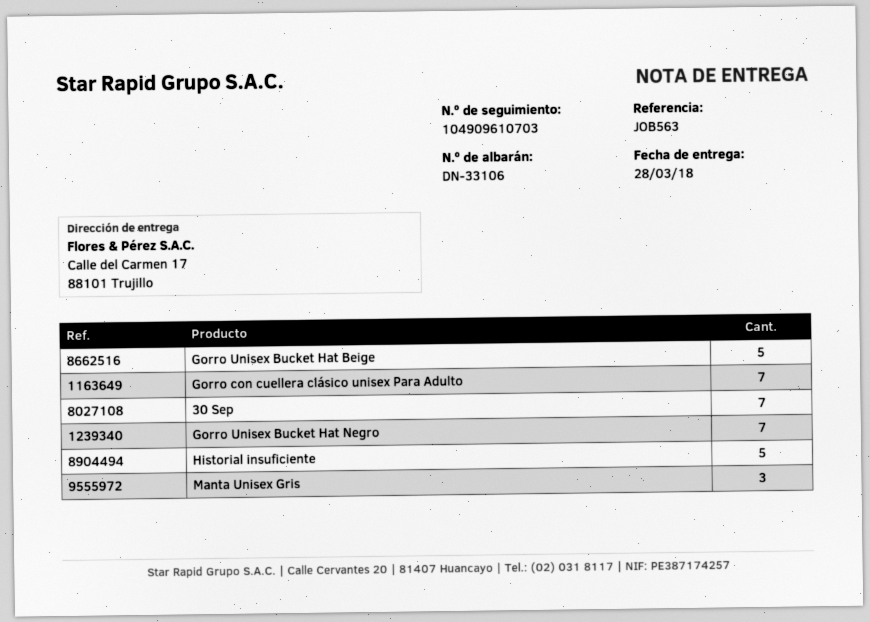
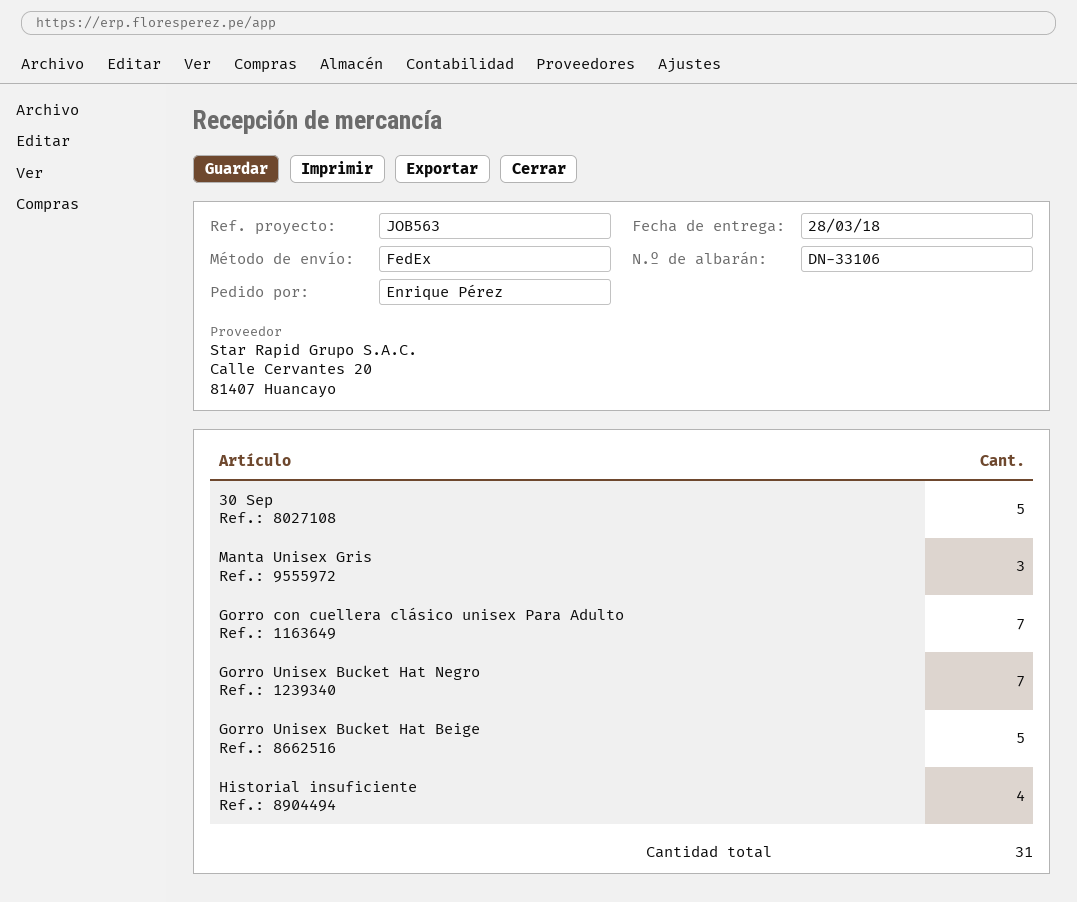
30 Sep: 7 -> 5
Historial insuficiente: 5 -> 4

